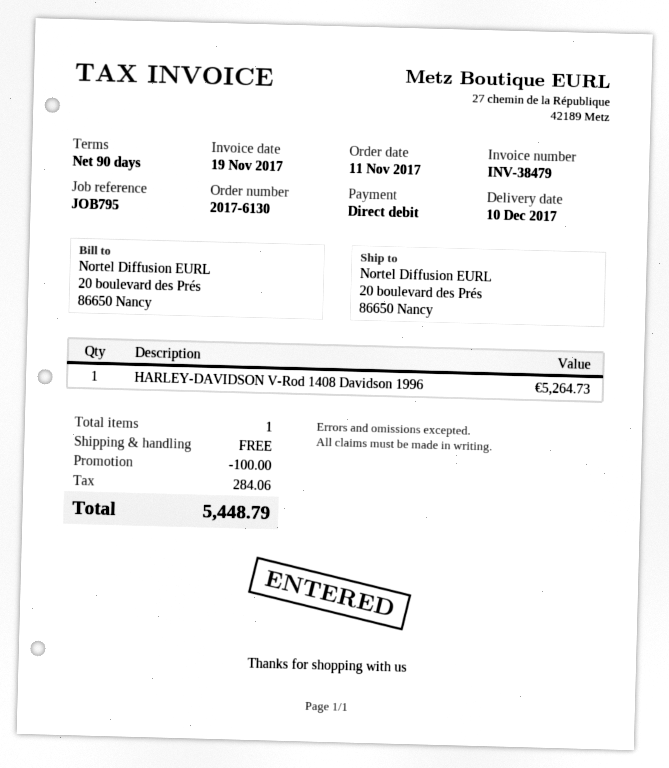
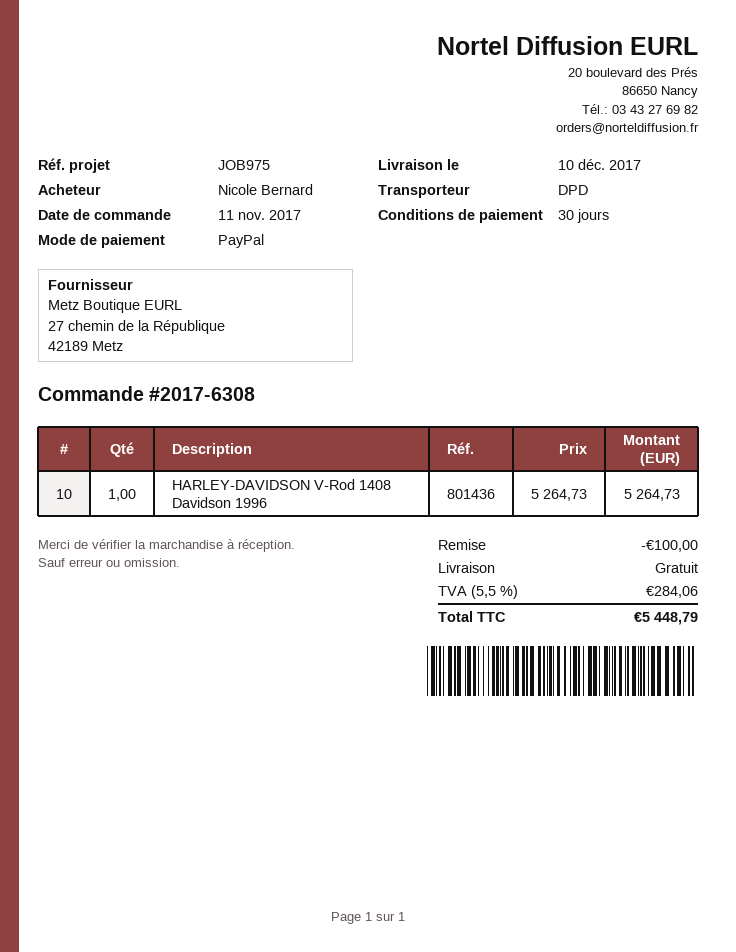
order number: 2017-6130 -> 2017-6308
payment terms: 90 days -> 30 days
reference: JOB795 -> JOB975
payment method: direct debit -> PayPal

